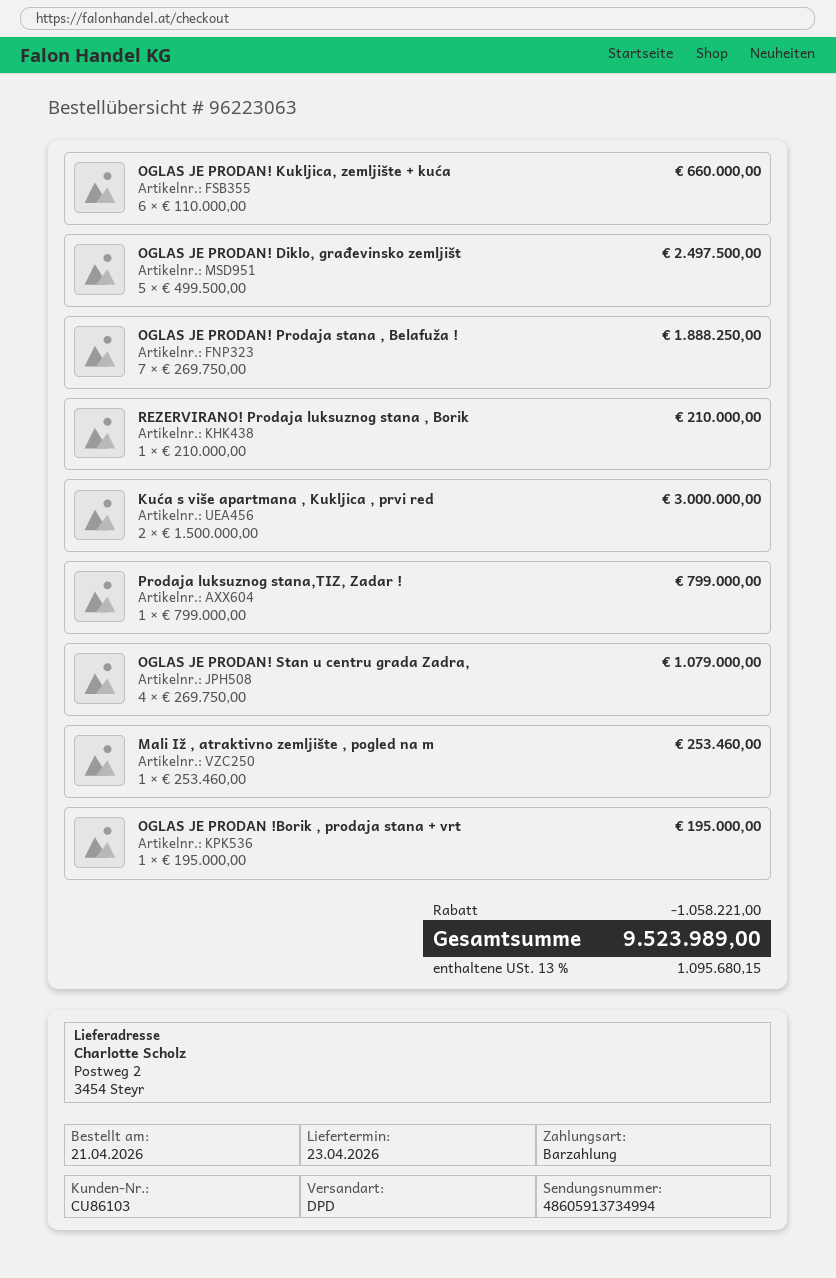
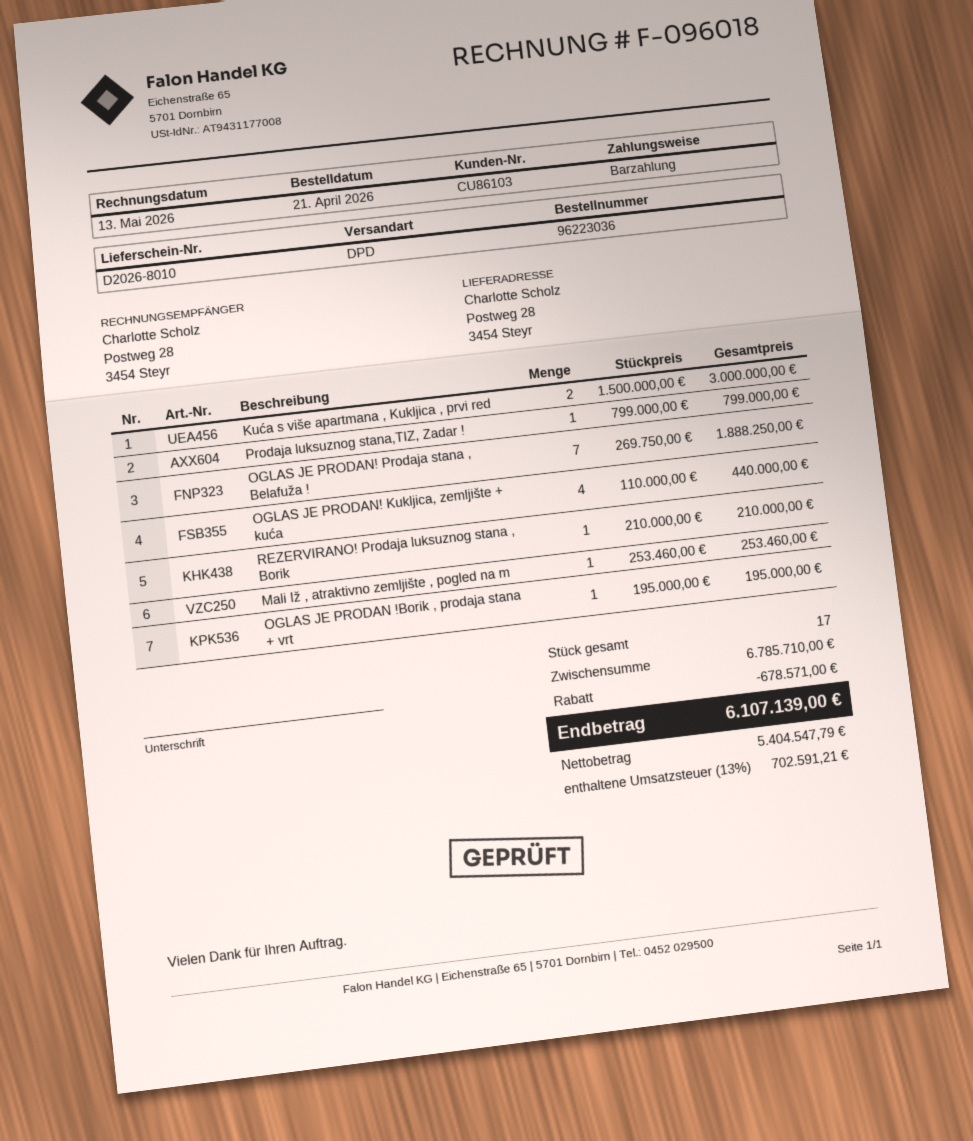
order number: 96223063 -> 96223036
ship to: Postweg 2, 3454 Steyr -> Postweg 28, 3454 Steyr
OGLAS JE PRODAN! Kukljica, zemljište + kuća: 6 x 110000.00 = 660000.00 -> 4 x 110000.00 = 440000.00
OGLAS JE PRODAN! Diklo, građevinsko zemljišt: 5 x 499500.00 = 2497500.00 -> none
OGLAS JE PRODAN! Stan u centru grada Zadra,: 4 x 269750.00 = 1079000.00 -> none
discount: 1058221.00 -> 678571.00
tax: 13% = 1095680.15 -> 13% = 702591.21
total: 9523989.00 -> 6107139.00

